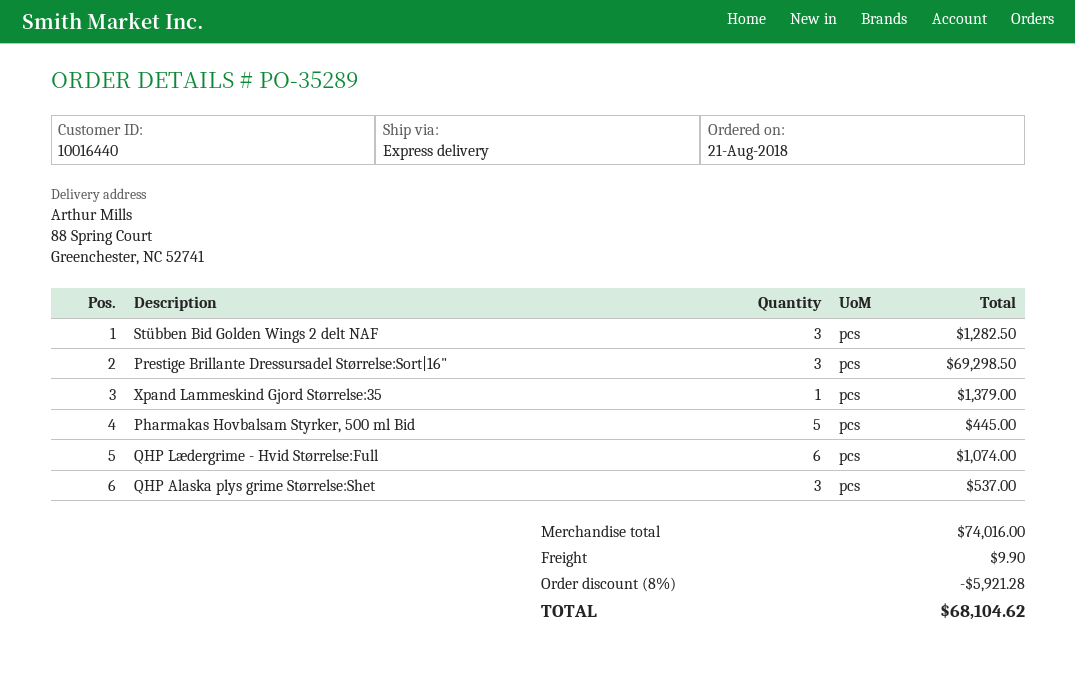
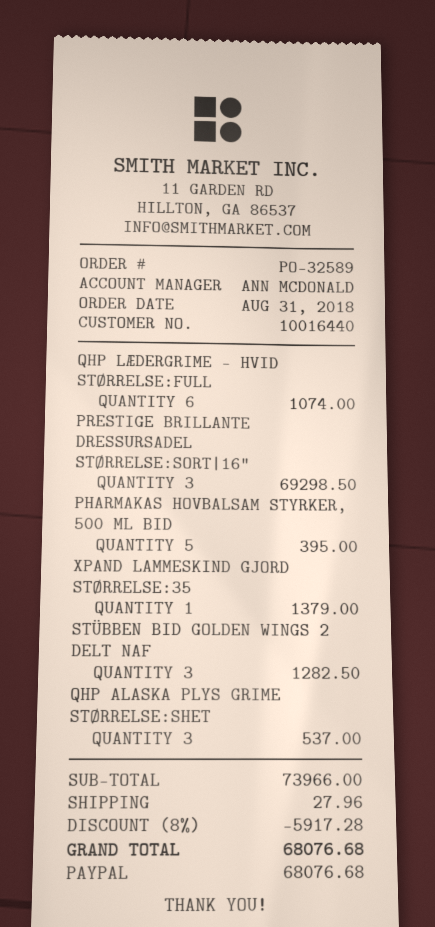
order number: PO-35289 -> PO-32589
order date: 2018-08-21 -> 2018-08-31
Pharmakas Hovbalsam Styrker, 500 ml Bid: 5 for 445.00 -> 5 for 395.00
subtotal: 74016.00 -> 73966.00
discount: 8% = 5921.28 -> 8% = 5917.28
shipping: 9.90 -> 27.96
total: 68104.62 -> 68076.68

